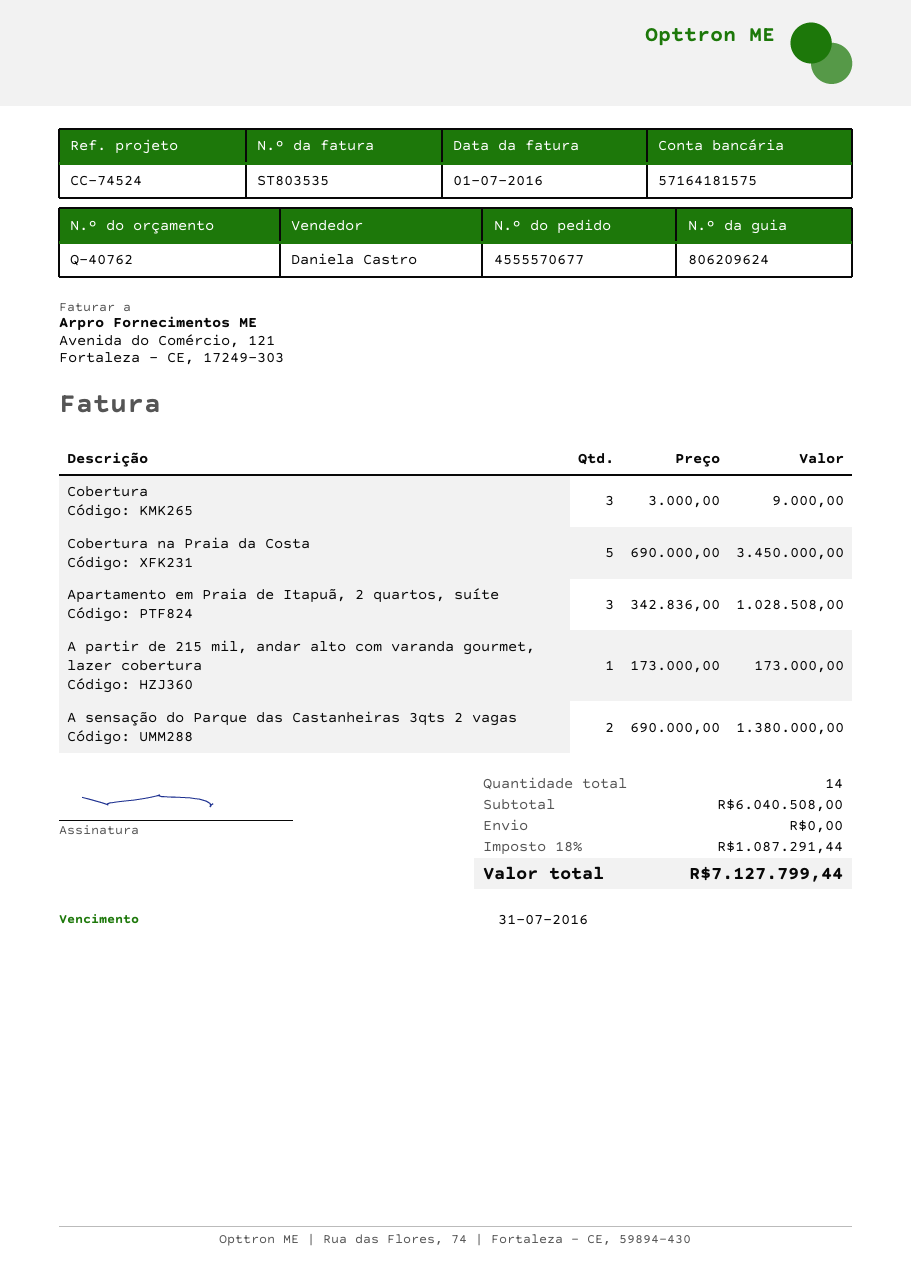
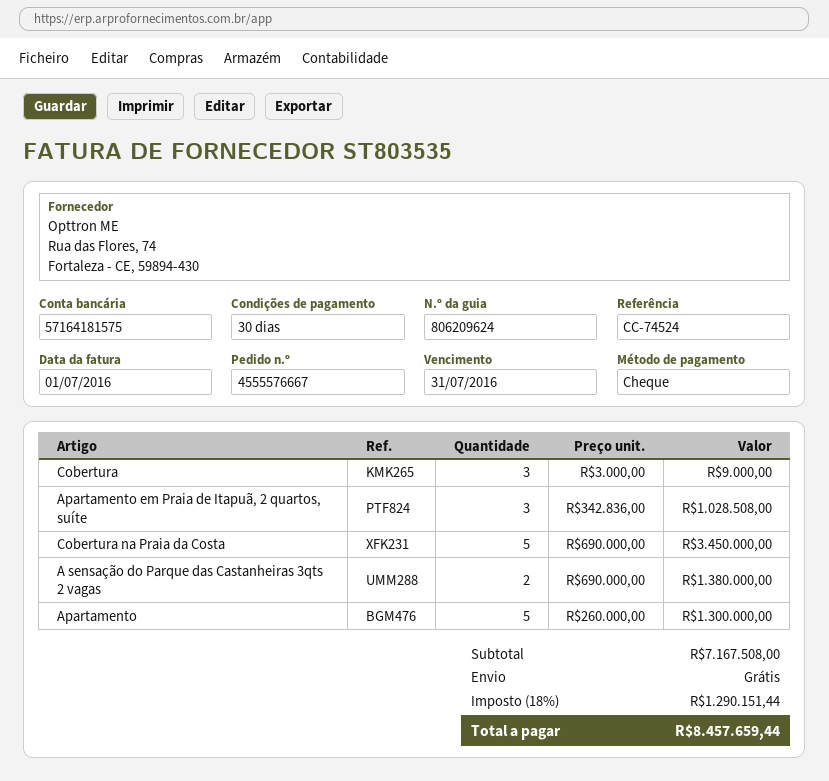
order number: 4555570677 -> 4555576667
A partir de 215 mil, andar alto com varanda gourmet, lazer cobertura: 1 x 173000.00 = 173000.00 -> none
Apartamento: none -> 5 x 260000.00 = 1300000.00
subtotal: 6040508.00 -> 7167508.00
tax: 18% = 1087291.44 -> 18% = 1290151.44
total: 7127799.44 -> 8457659.44

